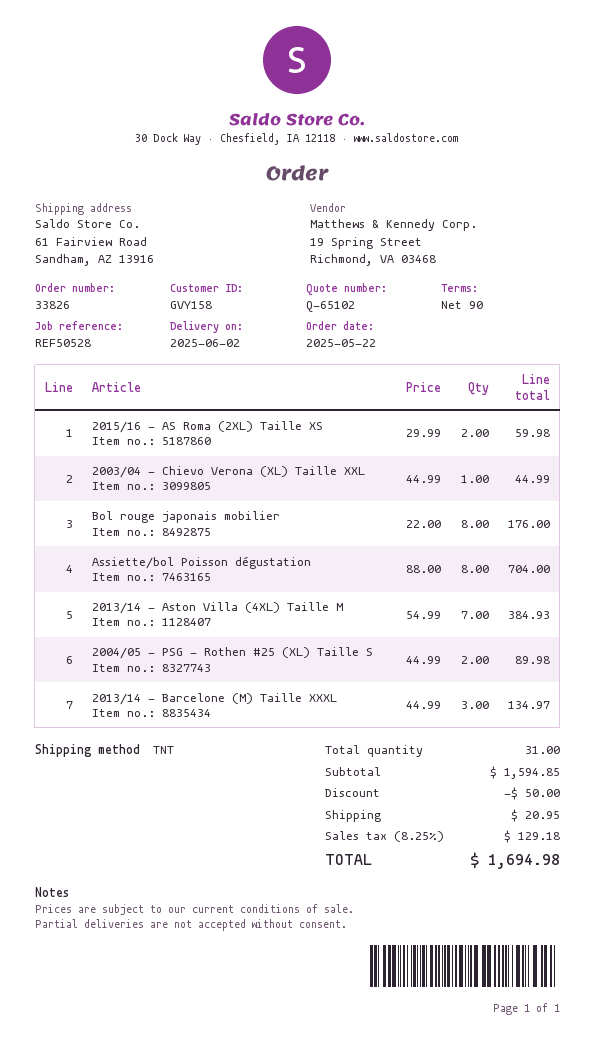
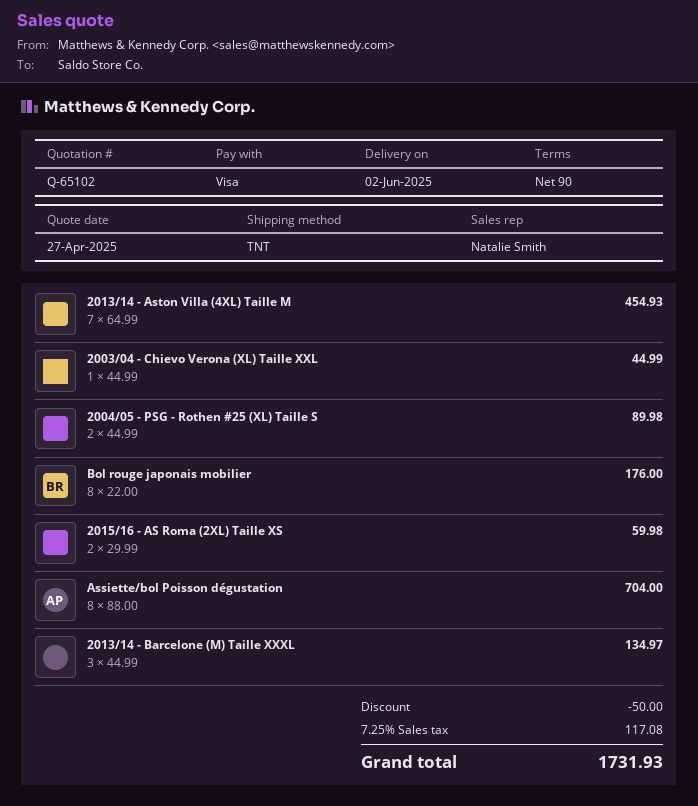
2013/14 - Aston Villa (4XL) Taille M: 7 x 54.99 = 384.93 -> 7 x 64.99 = 454.93
shipping: 20.95 -> none
tax: 8.25% = 129.18 -> 7.25% = 117.08
total: 1694.98 -> 1731.93

